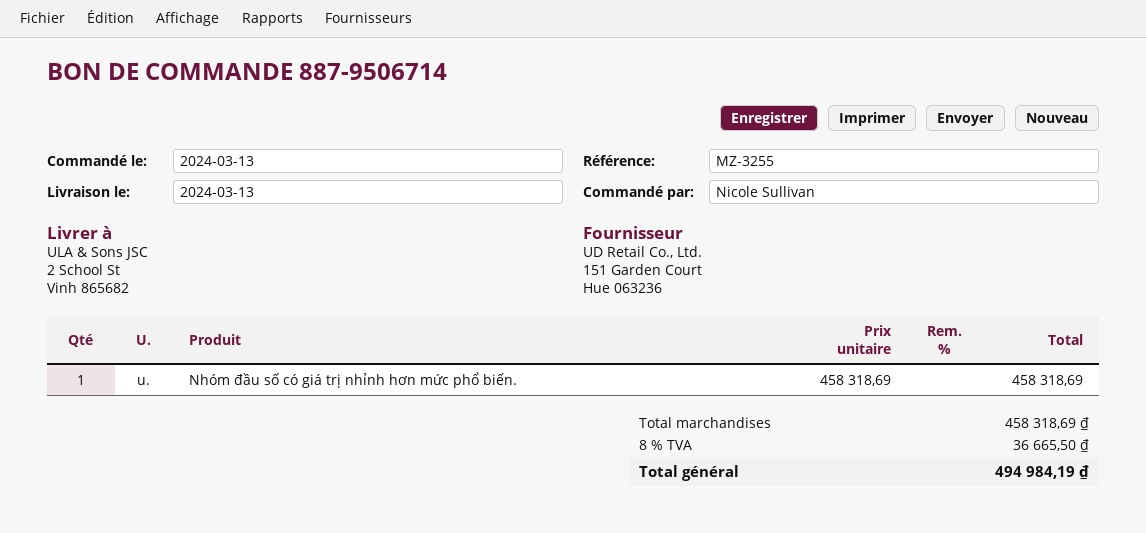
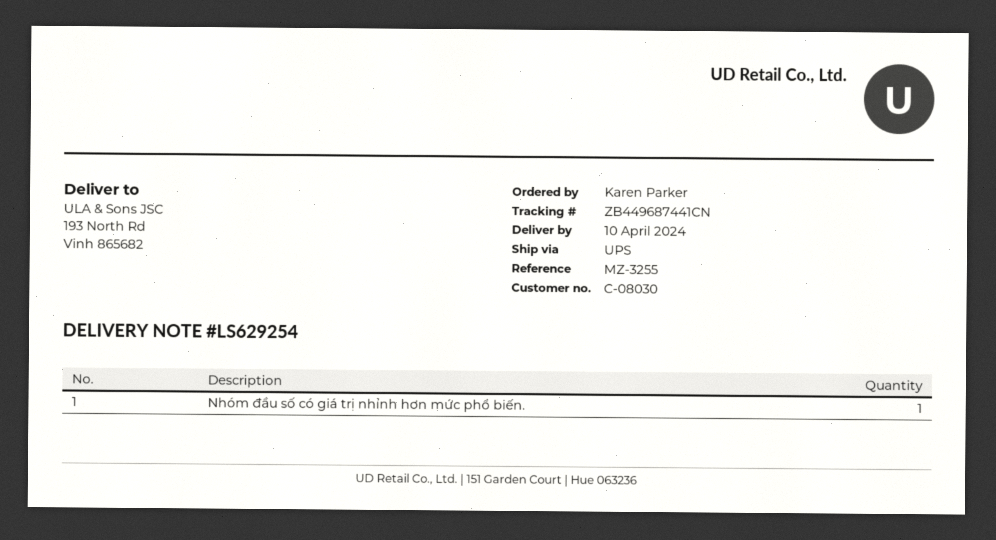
delivery date: 2024-03-13 -> 2024-04-10
ordered by: Nicole Sullivan -> Karen Parker
ship to: 2 School St, Vinh 865682 -> 193 North Rd, Vinh 865682

